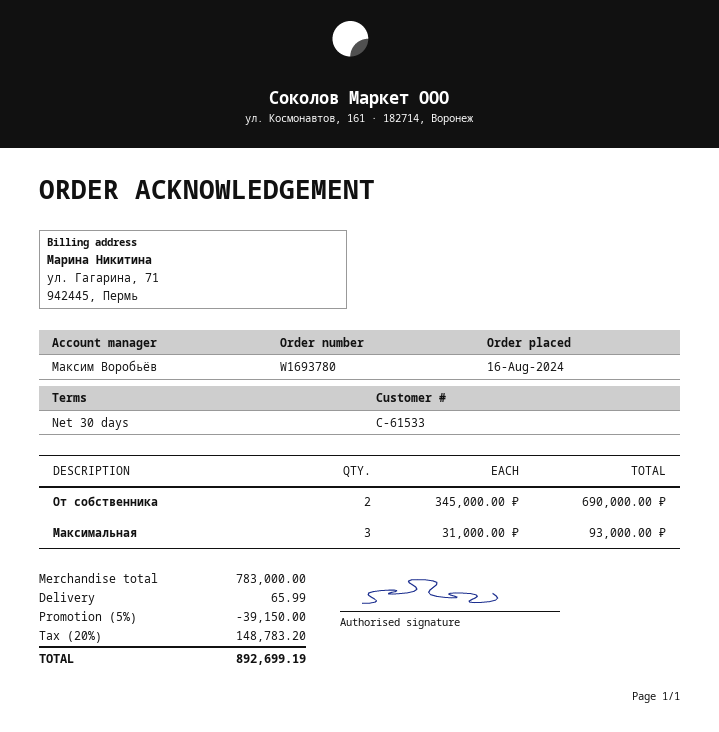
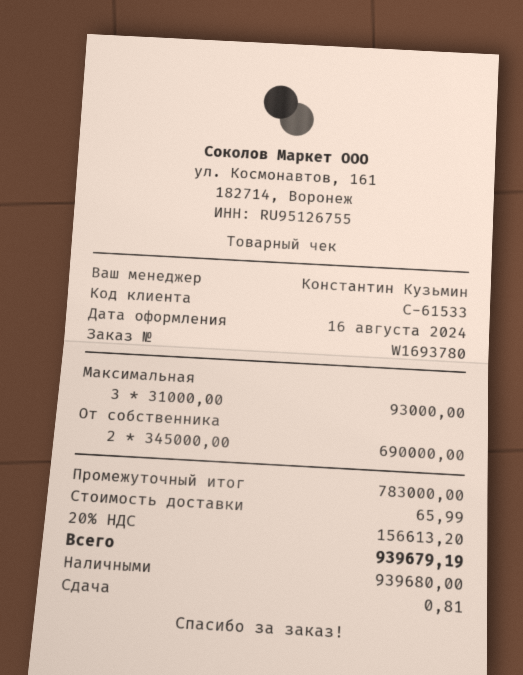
sales rep: Максим Воробьёв -> Константин Кузьмин
discount: 5% = 39150.00 -> none
tax: 20% = 148783.20 -> 20% = 156613.20
total: 892699.19 -> 939679.19

